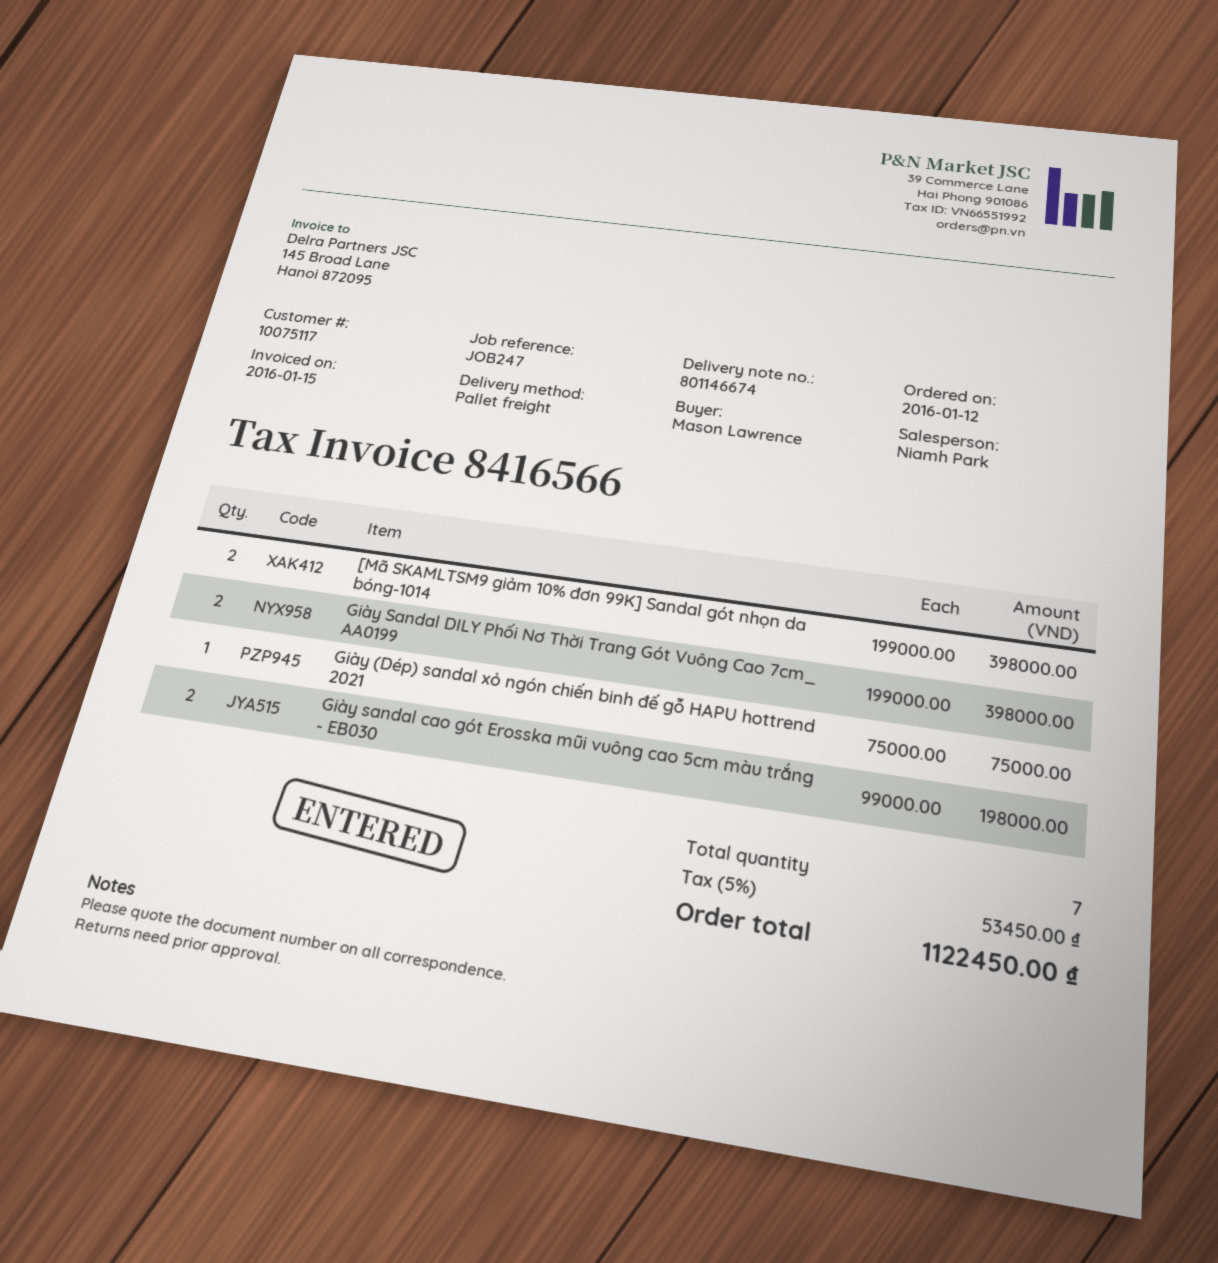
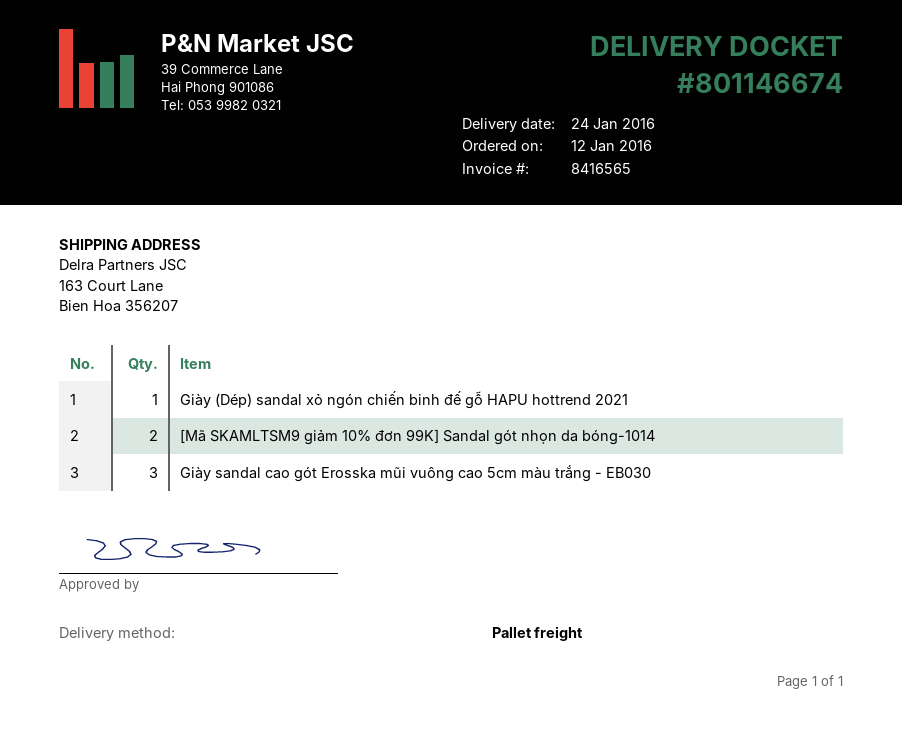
invoice number: 8416566 -> 8416565
Giày Sandal DILY Phối Nơ Thời Trang Gót Vuông Cao 7cm_ AA0199: 2 -> none
Giày sandal cao gót Erosska mũi vuông cao 5cm màu trắng - EB030: 2 -> 3

